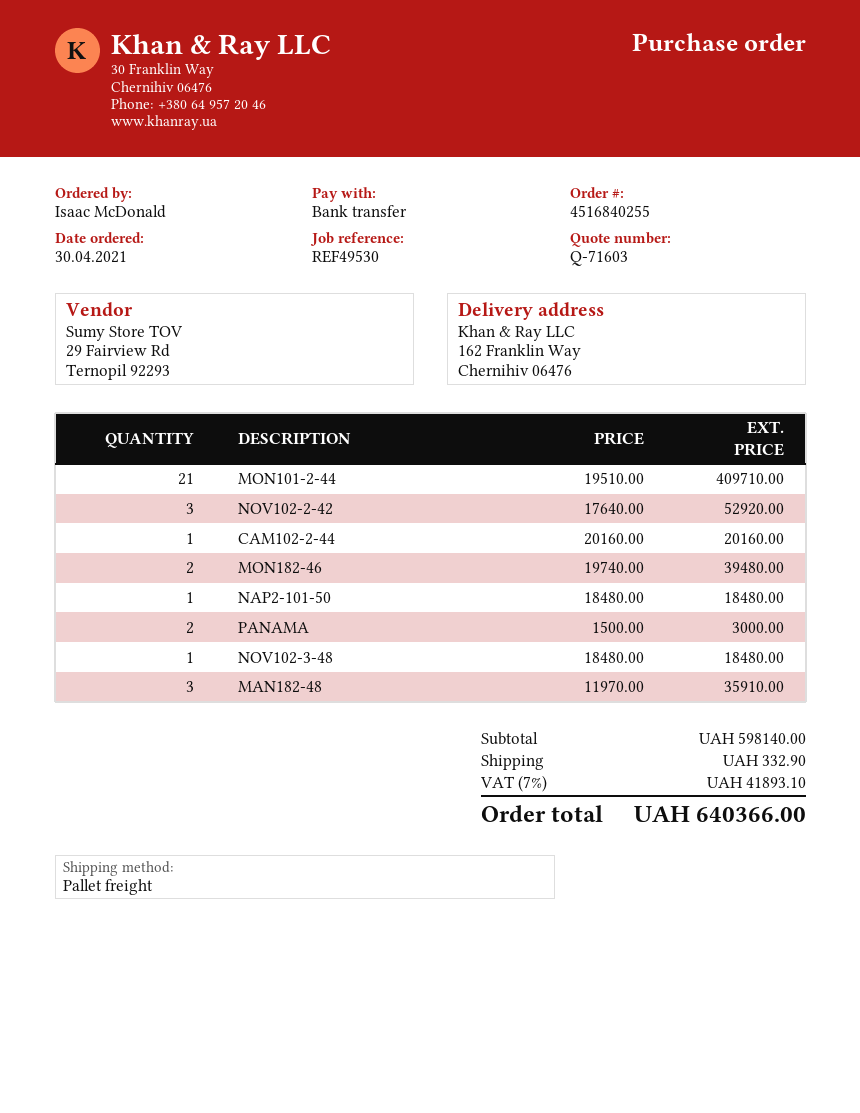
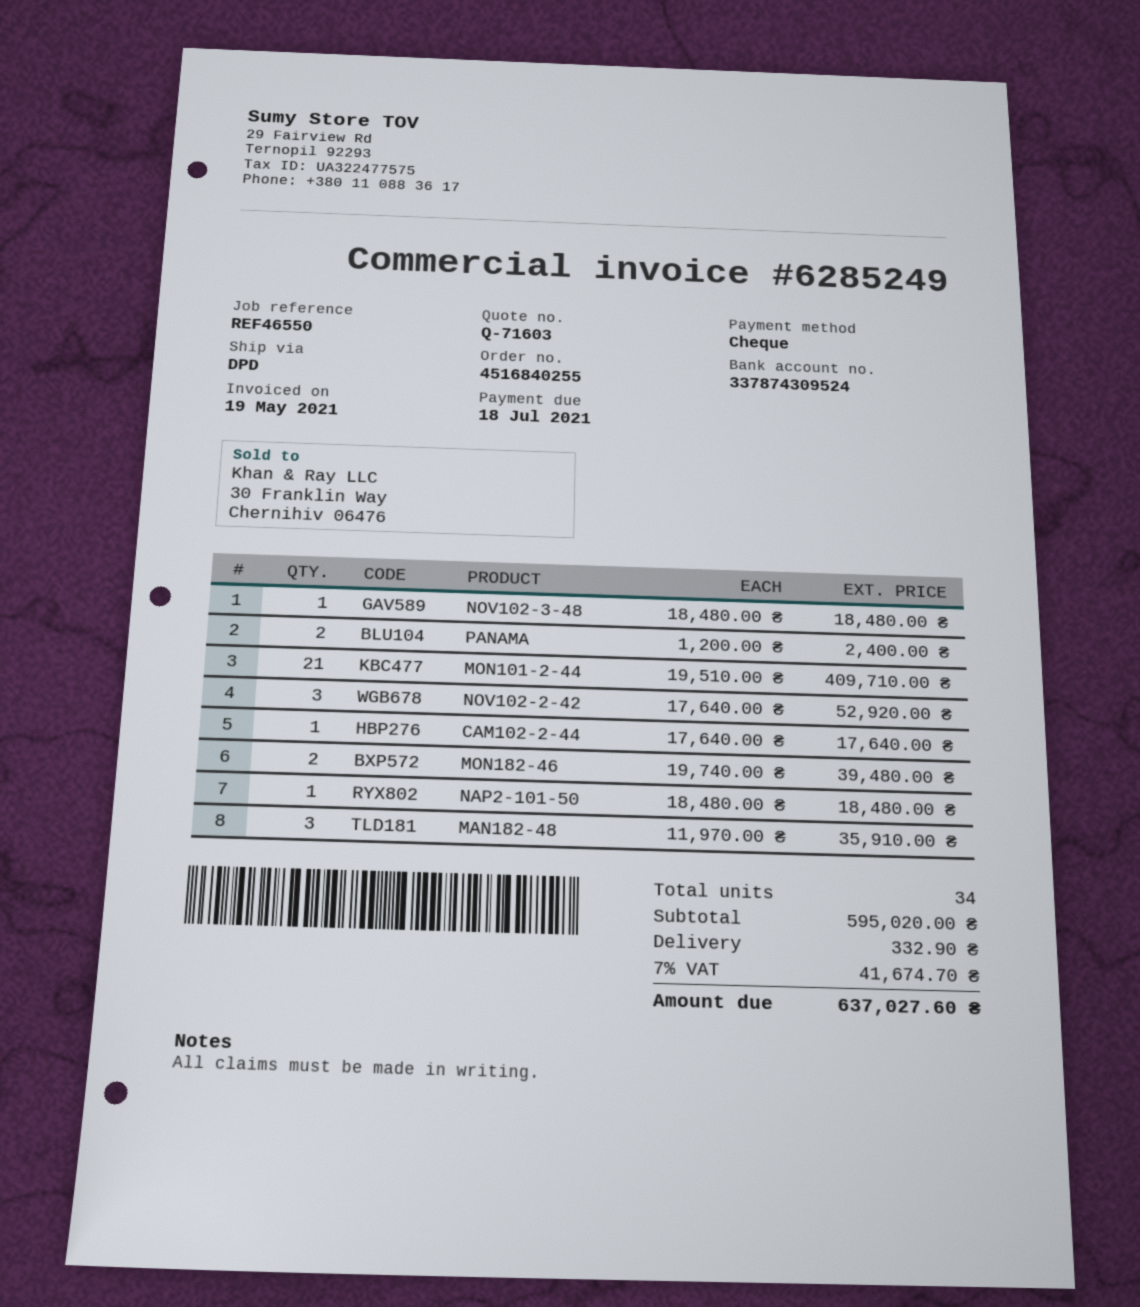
reference: REF49530 -> REF46550
payment method: bank transfer -> cheque
shipping method: pallet freight -> DPD
CAM102-2-44: 1 x 20160.00 = 20160.00 -> 1 x 17640.00 = 17640.00
PANAMA: 2 x 1500.00 = 3000.00 -> 2 x 1200.00 = 2400.00
subtotal: 598140.00 -> 595020.00
tax: 7% = 41893.10 -> 7% = 41674.70
total: 640366.00 -> 637027.60

